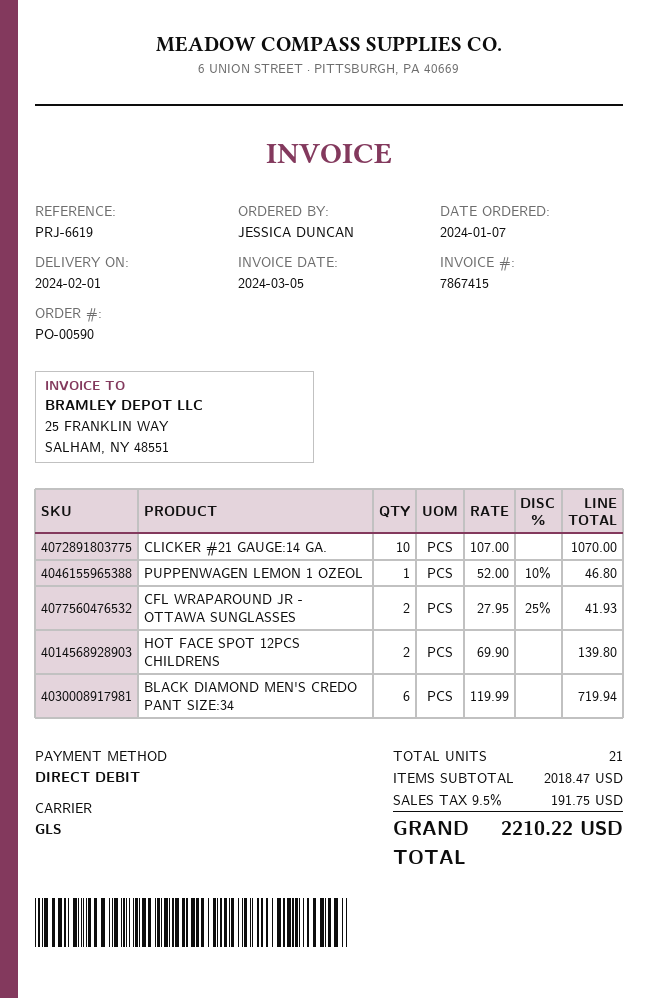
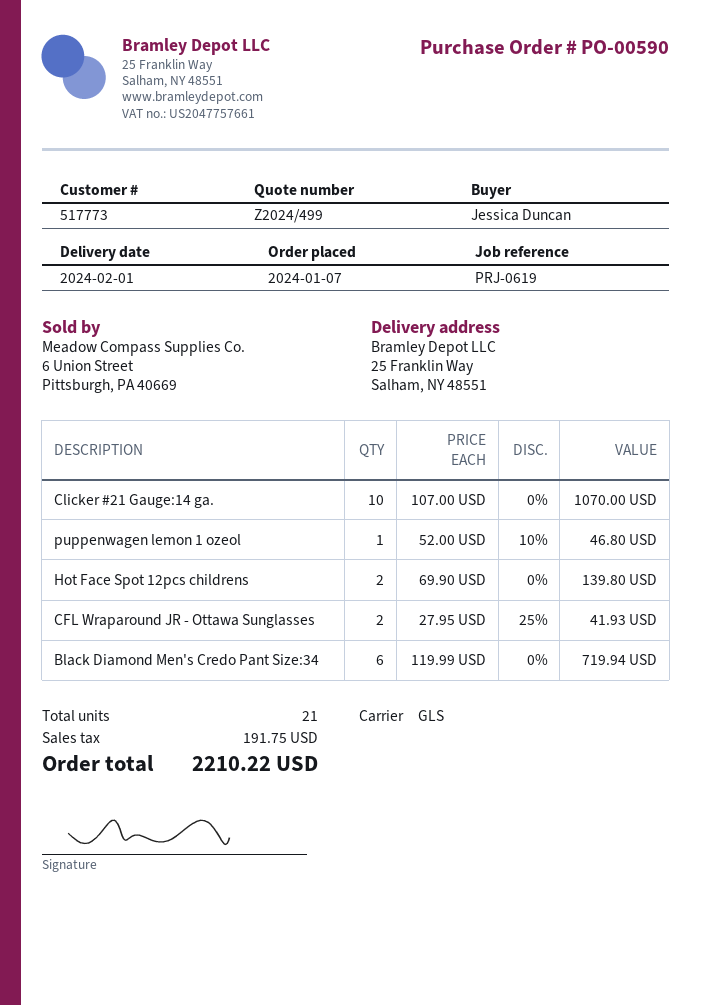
reference: PRJ-6619 -> PRJ-0619

